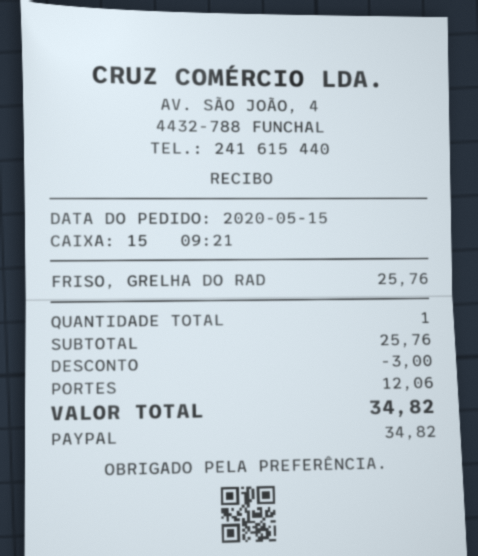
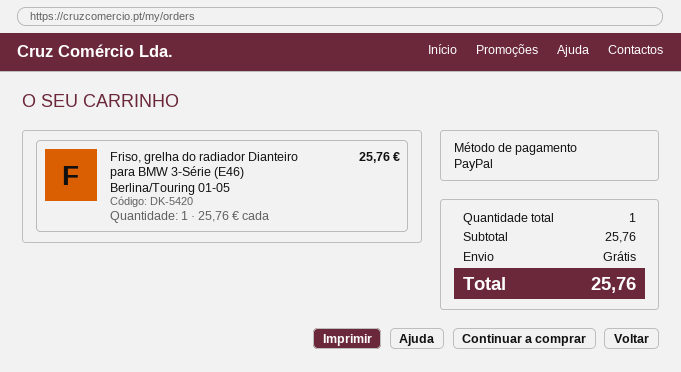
discount: 3.00 -> none
shipping: 12.06 -> 0.00
total: 34.82 -> 25.76

